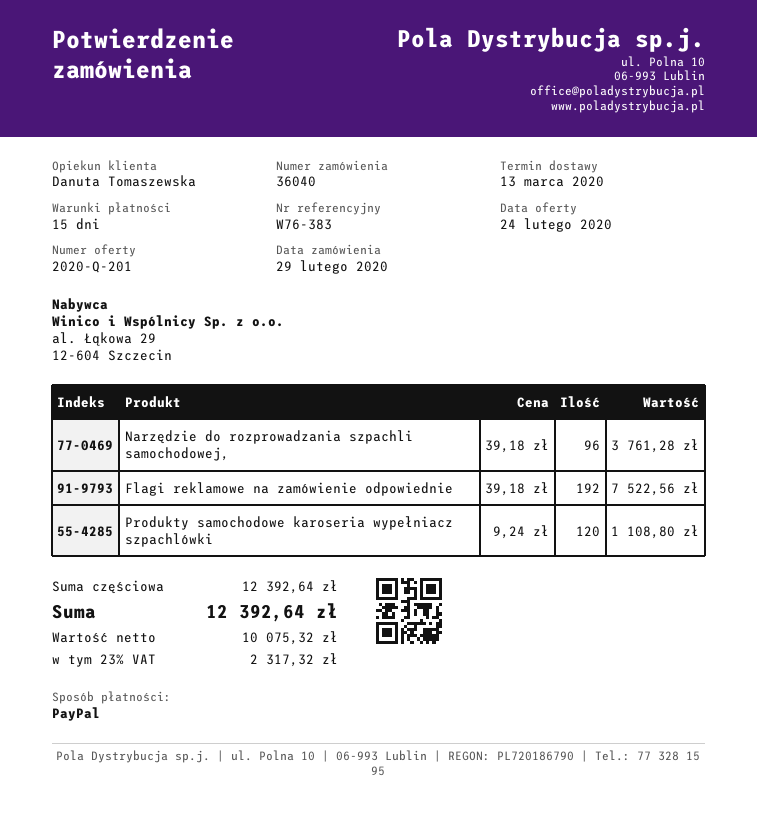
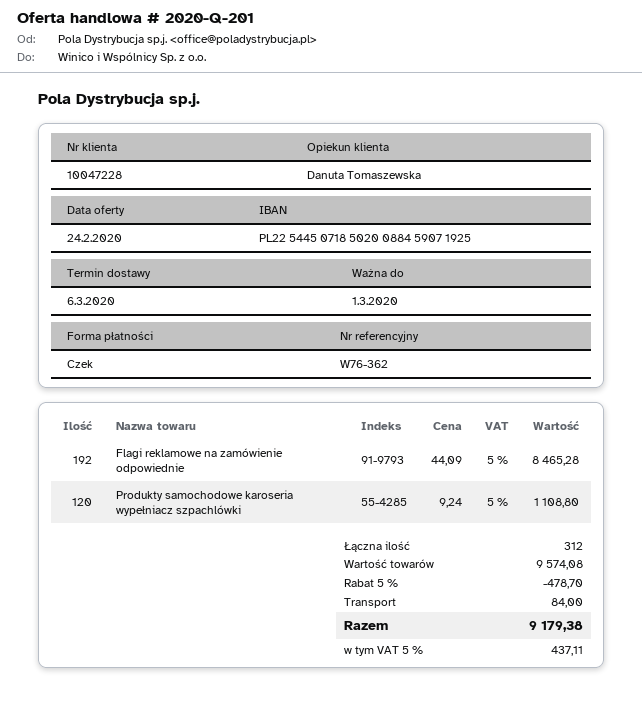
delivery date: 2020-03-13 -> 2020-03-06
reference: W76-383 -> W76-362
payment method: PayPal -> cheque
Narzędzie do rozprowadzania szpachli samochodowej,: 96 x 39.18 = 3761.28 -> none
Flagi reklamowe na zamówienie odpowiednie: 192 x 39.18 = 7522.56 -> 192 x 44.09 = 8465.28
subtotal: 12392.64 -> 9574.08
discount: none -> 5% = 478.70
shipping: none -> 84.00
tax: 23% = 2317.32 -> 5% = 437.11
total: 12392.64 -> 9179.38

